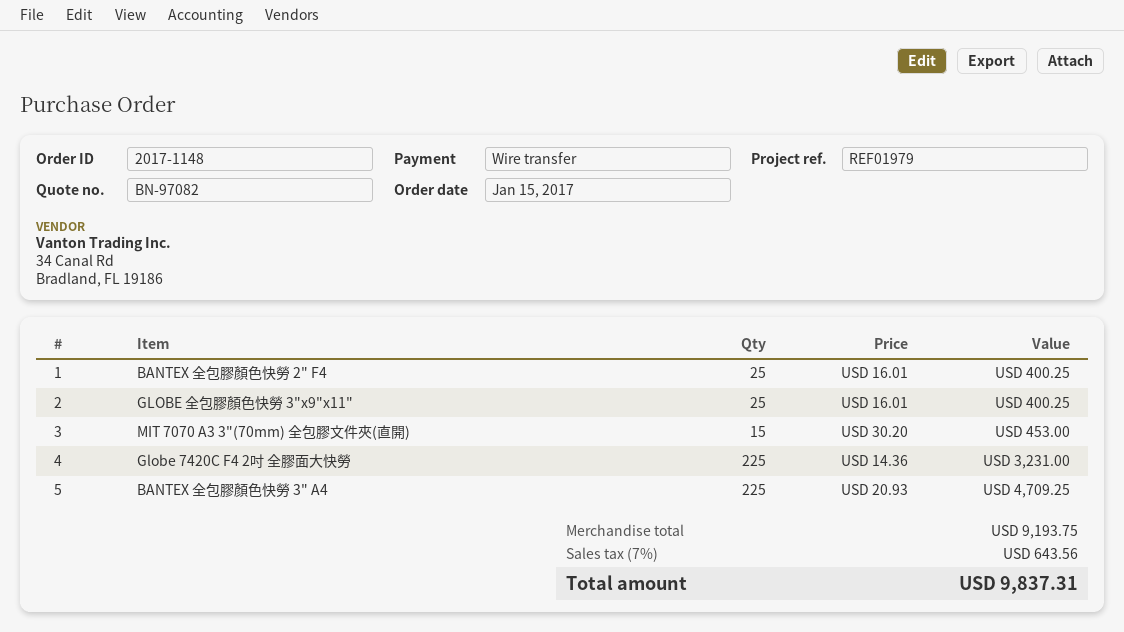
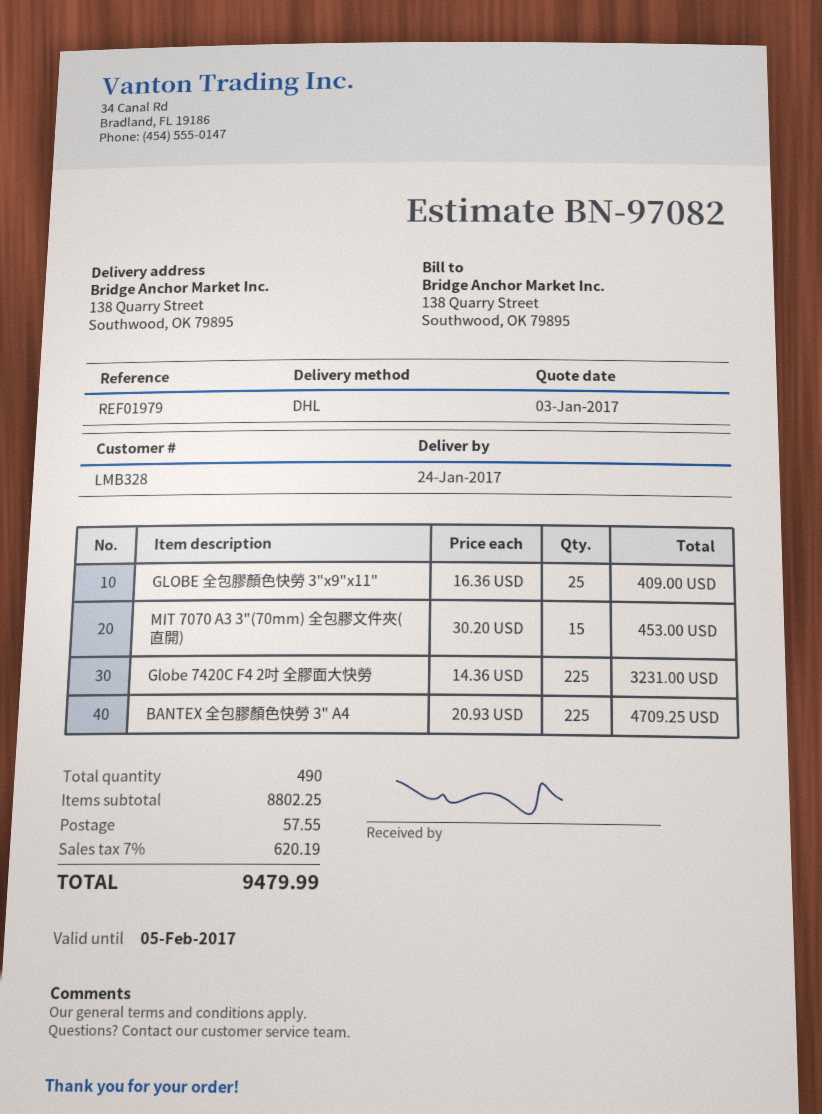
BANTEX 全包膠顏色快勞 2" F4: 25 x 16.01 = 400.25 -> none
GLOBE 全包膠顏色快勞 3"x9"x11": 25 x 16.01 = 400.25 -> 25 x 16.36 = 409.00
subtotal: 9193.75 -> 8802.25
shipping: none -> 57.55
tax: 7% = 643.56 -> 7% = 620.19
total: 9837.31 -> 9479.99

